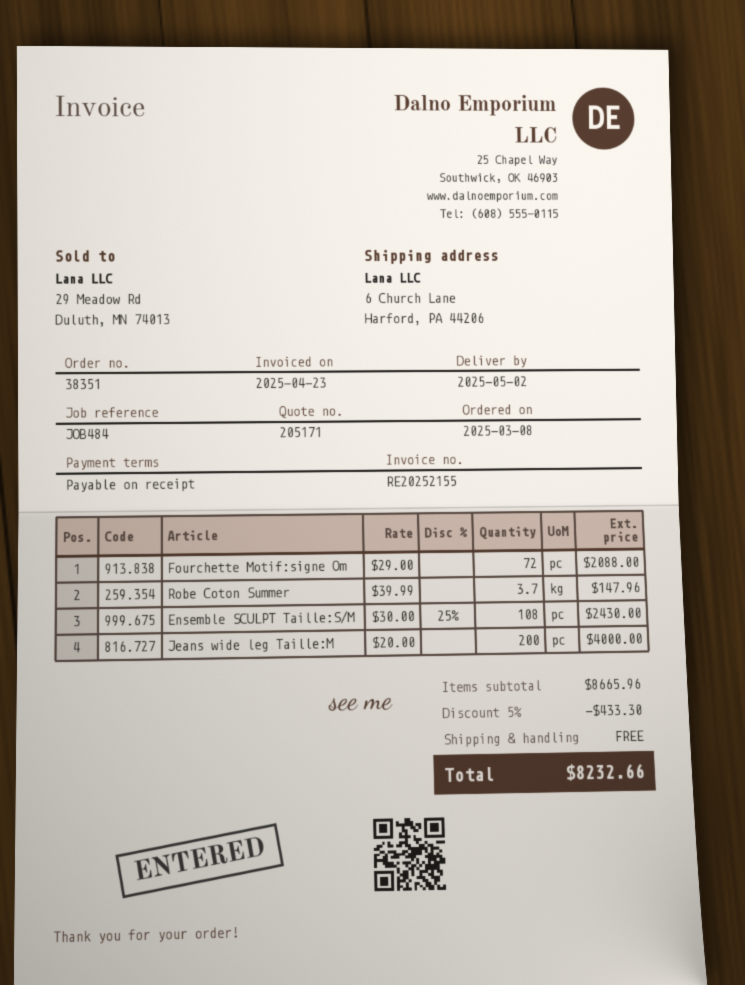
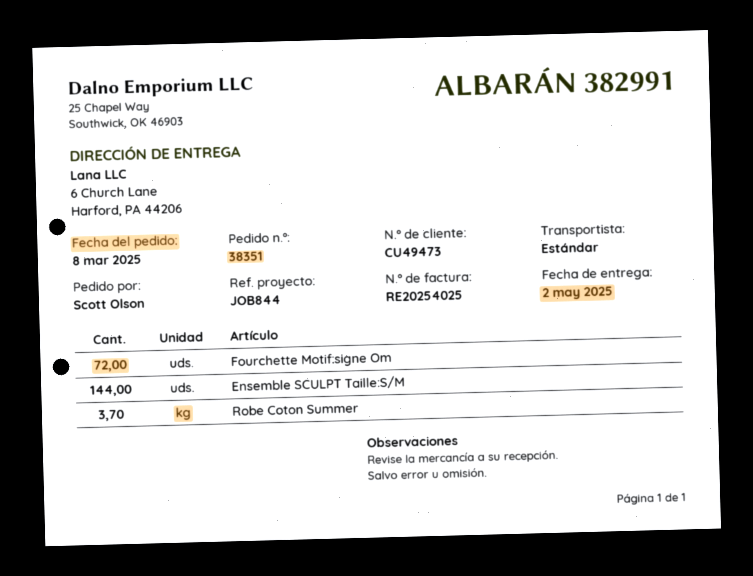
invoice number: RE20252155 -> RE20254025
reference: JOB484 -> JOB844
Ensemble SCULPT Taille:S/M: 108 -> 144
Jeans wide leg Taille:M: 200 -> none

